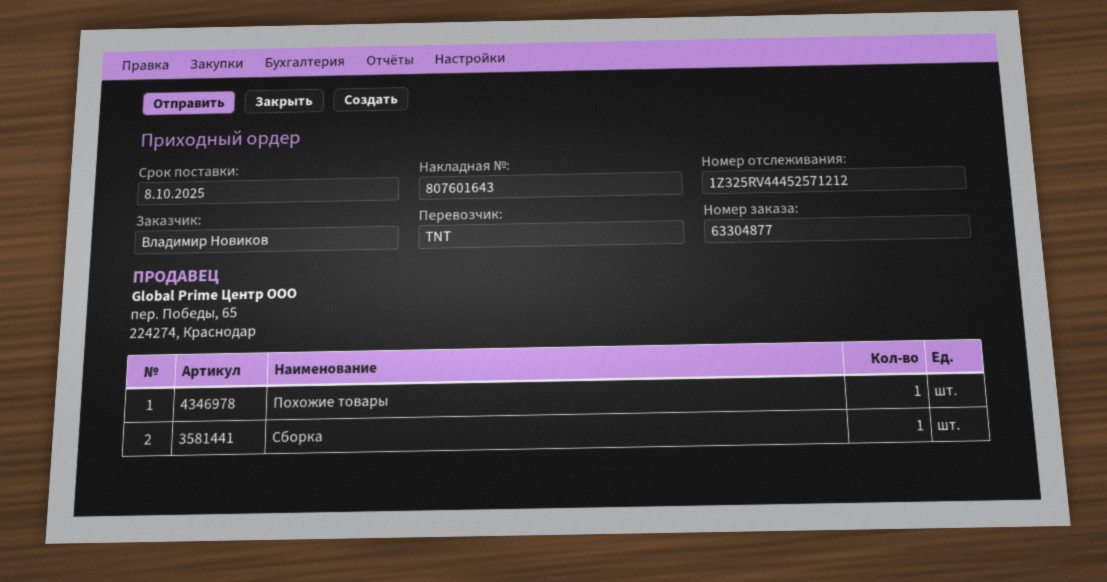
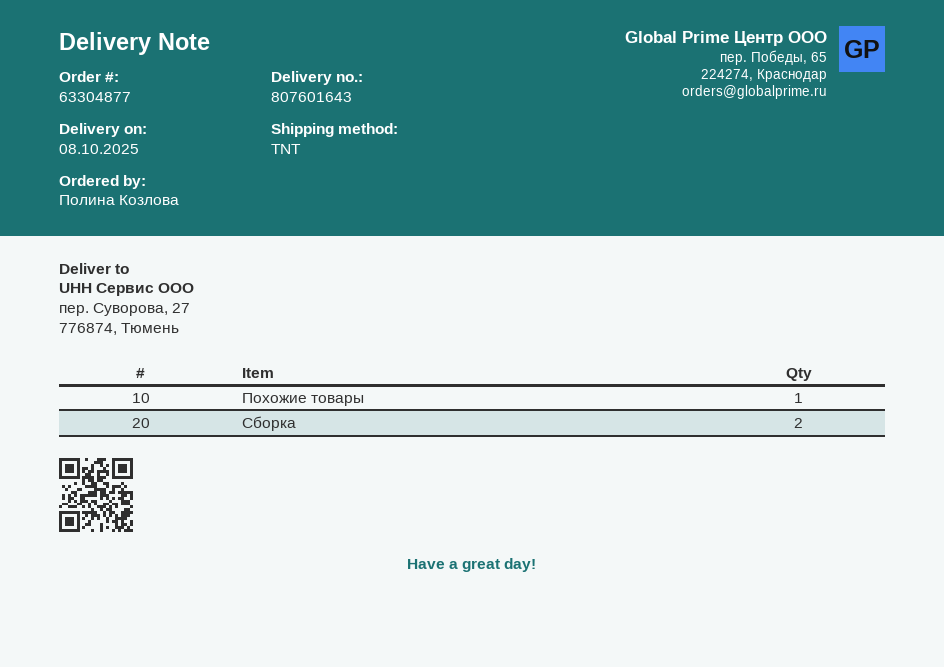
ordered by: Владимир Новиков -> Полина Козлова
Сборка: 1 -> 2

